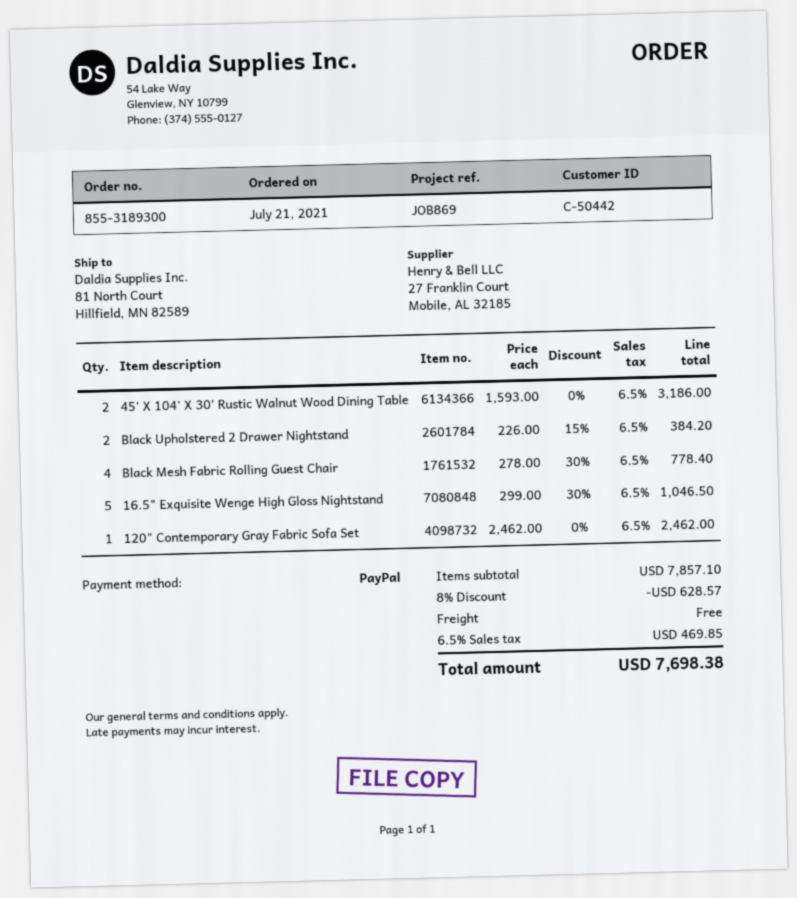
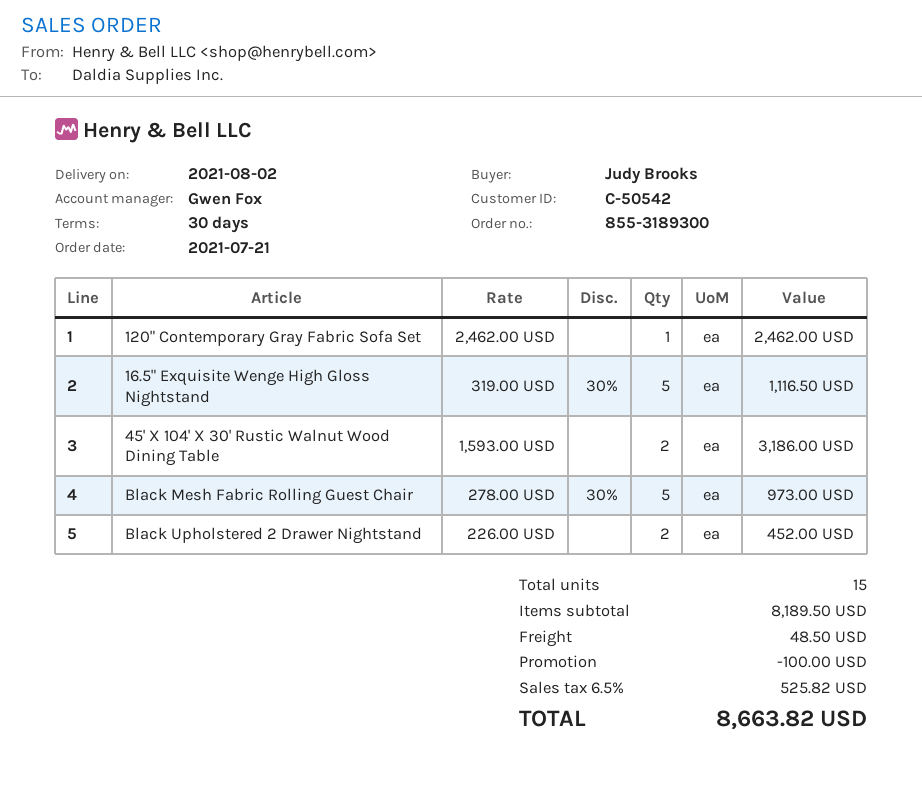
customer number: C-50442 -> C-50542
Black Upholstered 2 Drawer Nightstand: 2 x 226.00 - 15% = 384.20 -> 2 x 226.00 = 452.00
Black Mesh Fabric Rolling Guest Chair: 4 x 278.00 - 30% = 778.40 -> 5 x 278.00 - 30% = 973.00
16.5" Exquisite Wenge High Gloss Nightstand: 5 x 299.00 - 30% = 1046.50 -> 5 x 319.00 - 30% = 1116.50
subtotal: 7857.10 -> 8189.50
discount: 628.57 -> 100.00
shipping: 0.00 -> 48.50
tax: 6.5% = 469.85 -> 6.5% = 525.82
total: 7698.38 -> 8663.82

